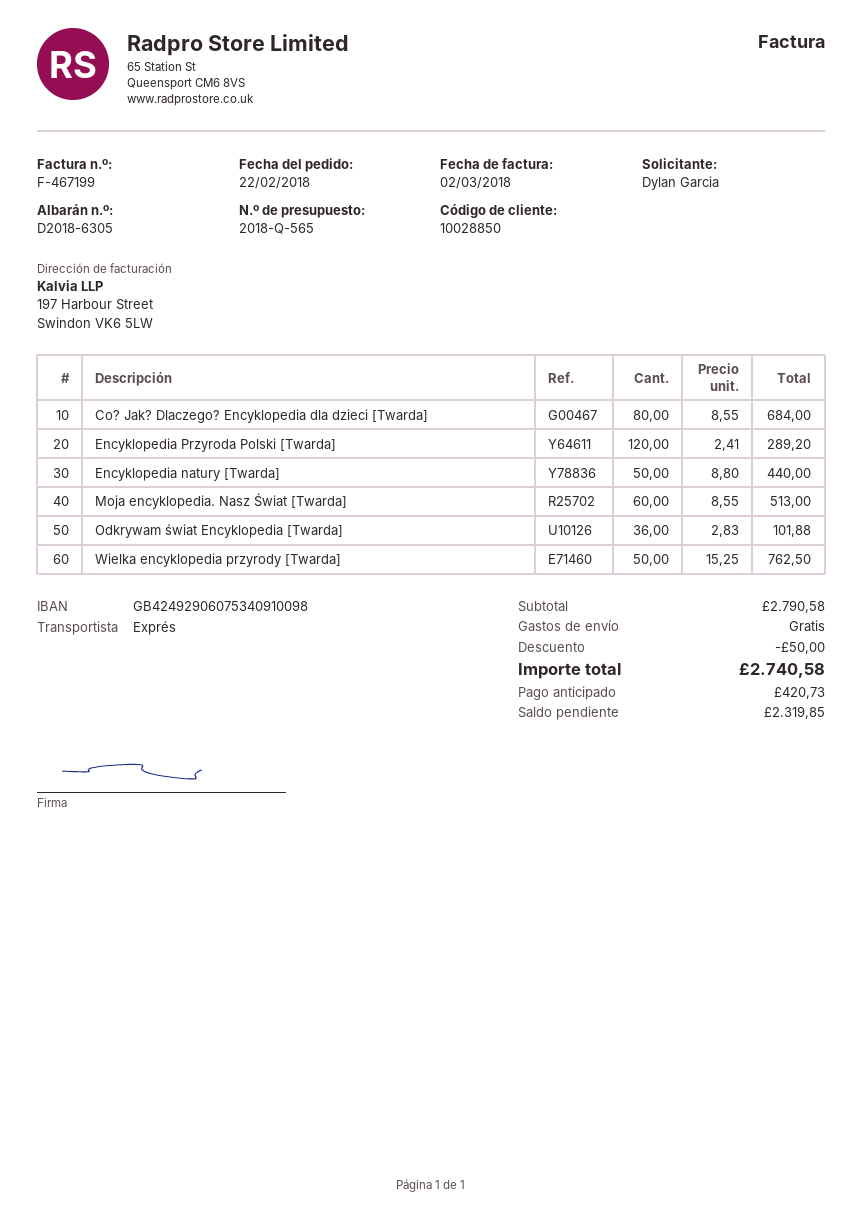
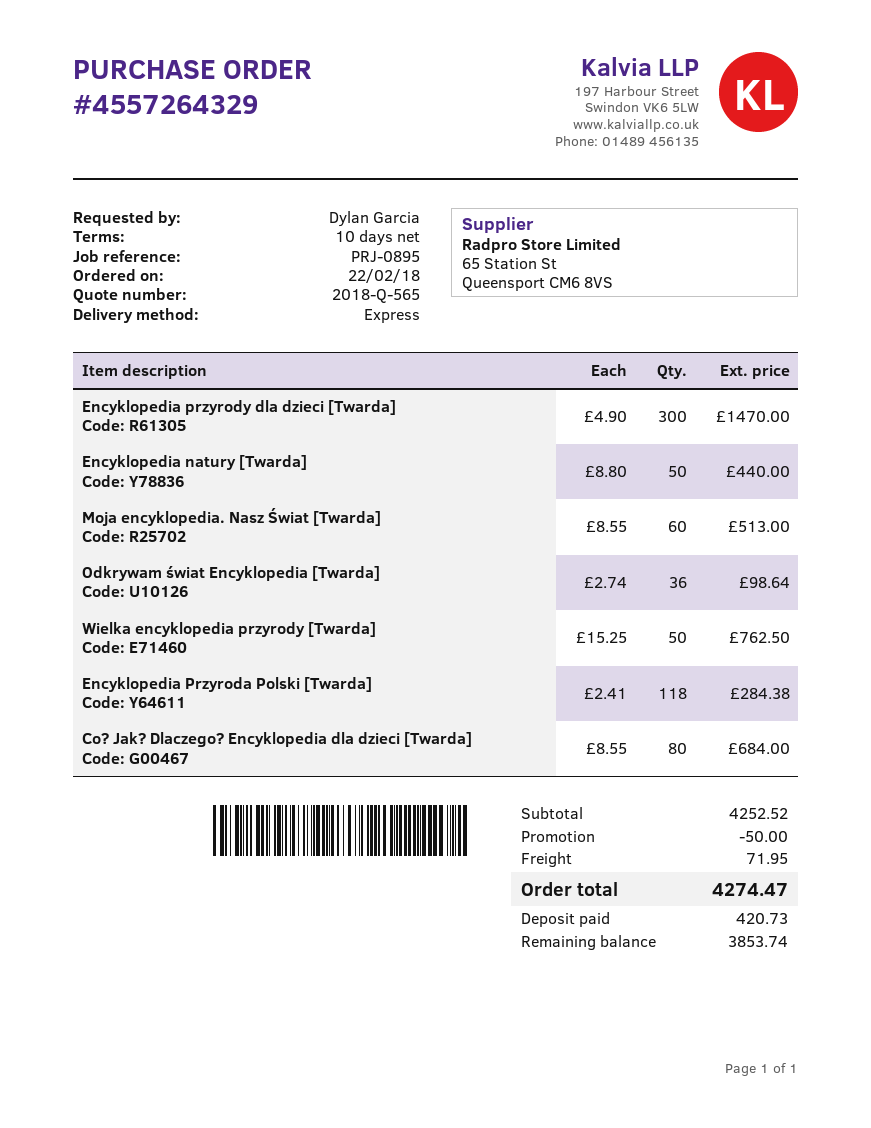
Encyklopedia Przyroda Polski [Twarda]: 120 x 2.41 = 289.20 -> 118 x 2.41 = 284.38
Odkrywam świat Encyklopedia [Twarda]: 36 x 2.83 = 101.88 -> 36 x 2.74 = 98.64
Encyklopedia przyrody dla dzieci [Twarda]: none -> 300 x 4.90 = 1470.00
subtotal: 2790.58 -> 4252.52
shipping: 0.00 -> 71.95
total: 2740.58 -> 4274.47
balance: 2319.85 -> 3853.74

